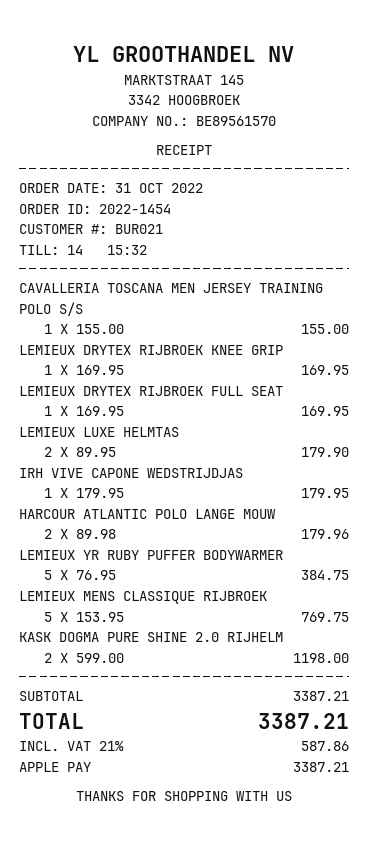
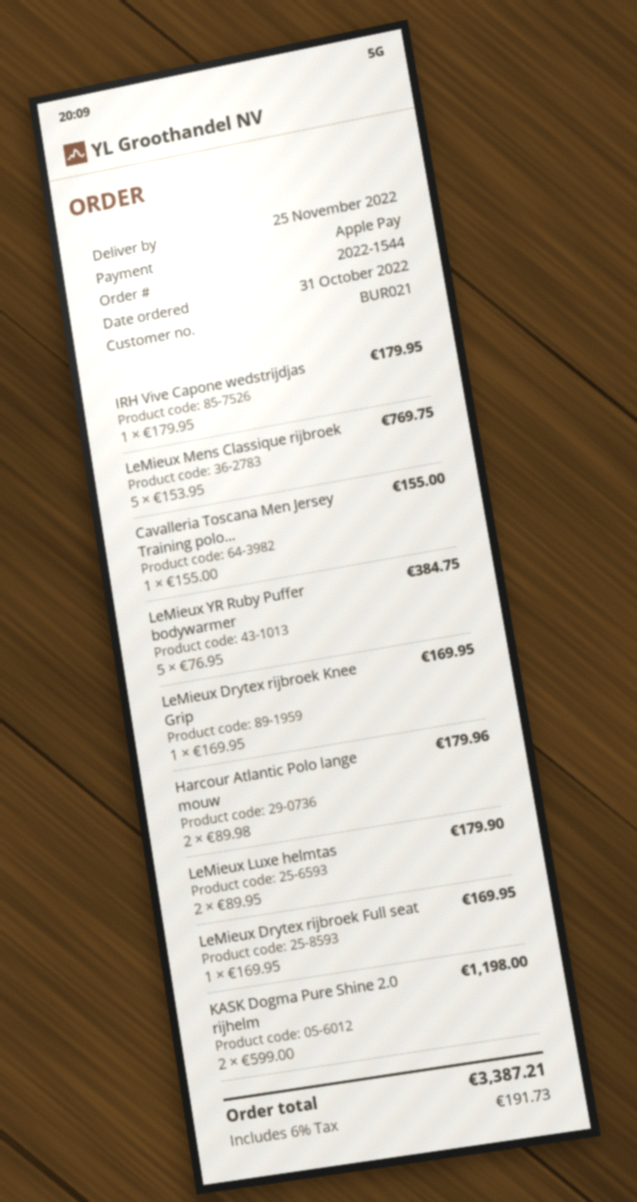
order number: 2022-1454 -> 2022-1544
tax: 21% = 587.86 -> 6% = 191.73

